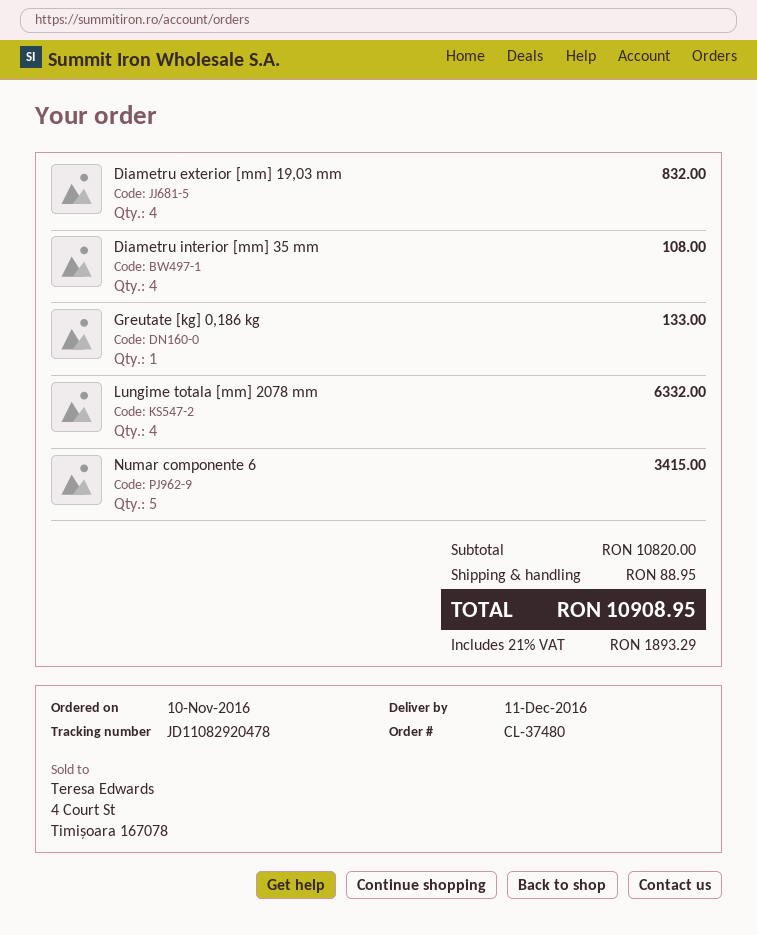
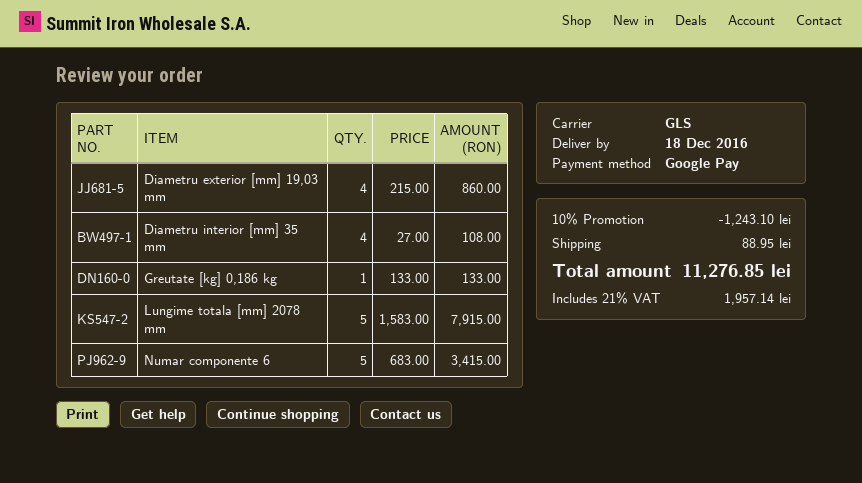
delivery date: 2016-12-11 -> 2016-12-18
Diametru exterior [mm] 19,03 mm: 4 for 832.00 -> 4 for 860.00
Lungime totala [mm] 2078 mm: 4 for 6332.00 -> 5 for 7915.00
discount: none -> 10% = 1243.10
tax: 21% = 1893.29 -> 21% = 1957.14
total: 10908.95 -> 11276.85

